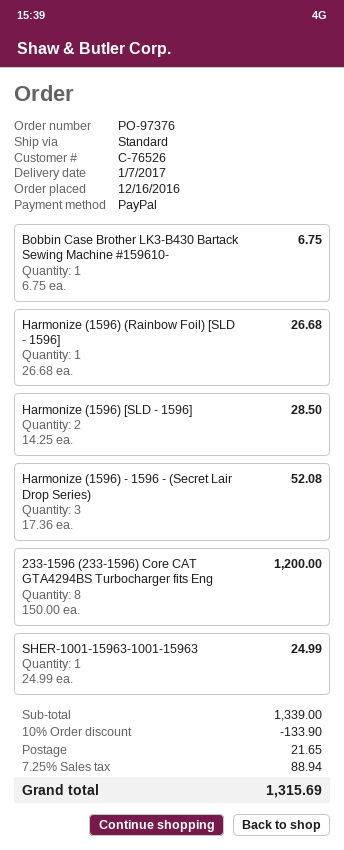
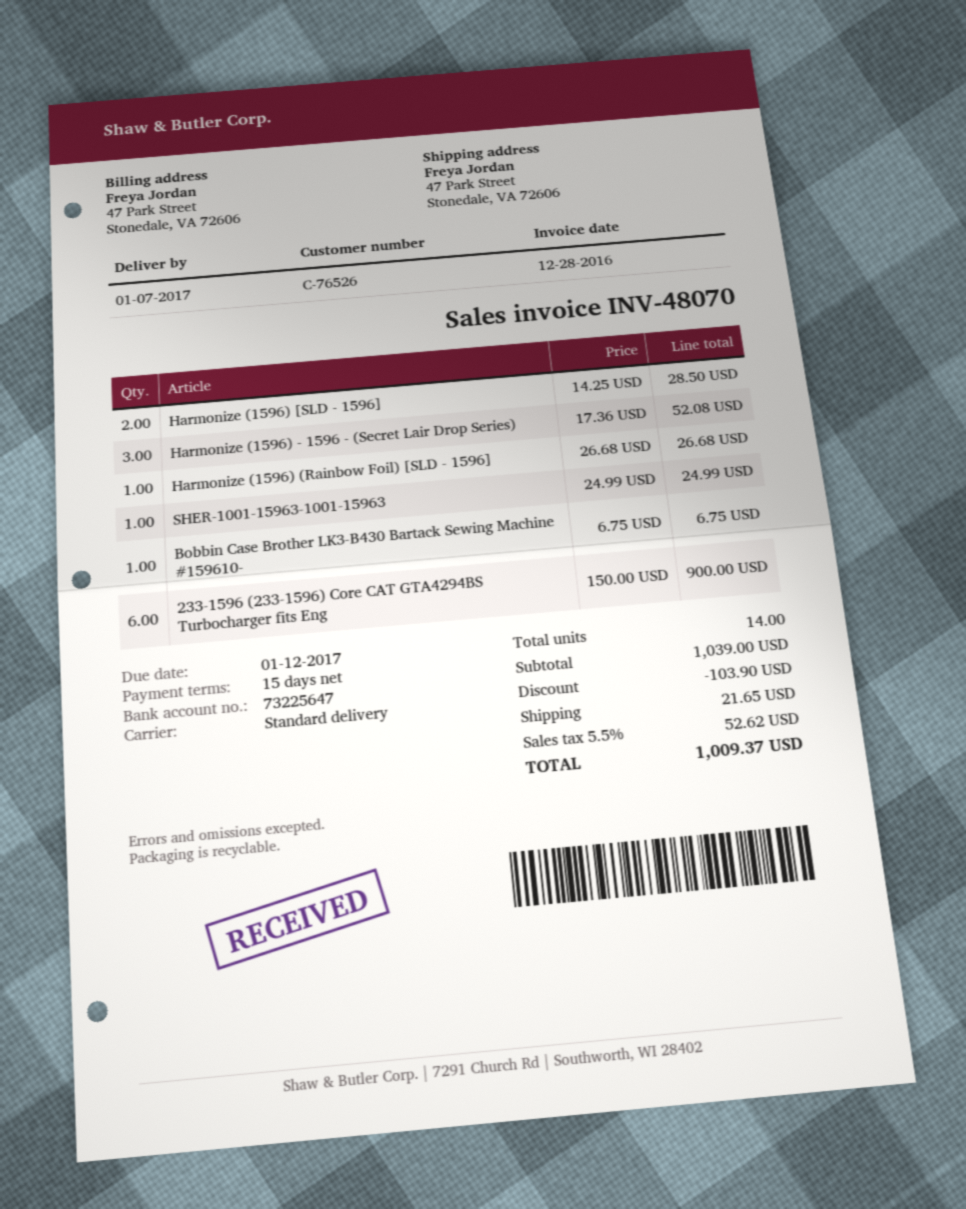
233-1596 (233-1596) Core CAT GTA4294BS Turbocharger fits Eng: 8 x 150.00 = 1200.00 -> 6 x 150.00 = 900.00
subtotal: 1339.00 -> 1039.00
discount: 133.90 -> 103.90
tax: 7.25% = 88.94 -> 5.5% = 52.62
total: 1315.69 -> 1009.37

